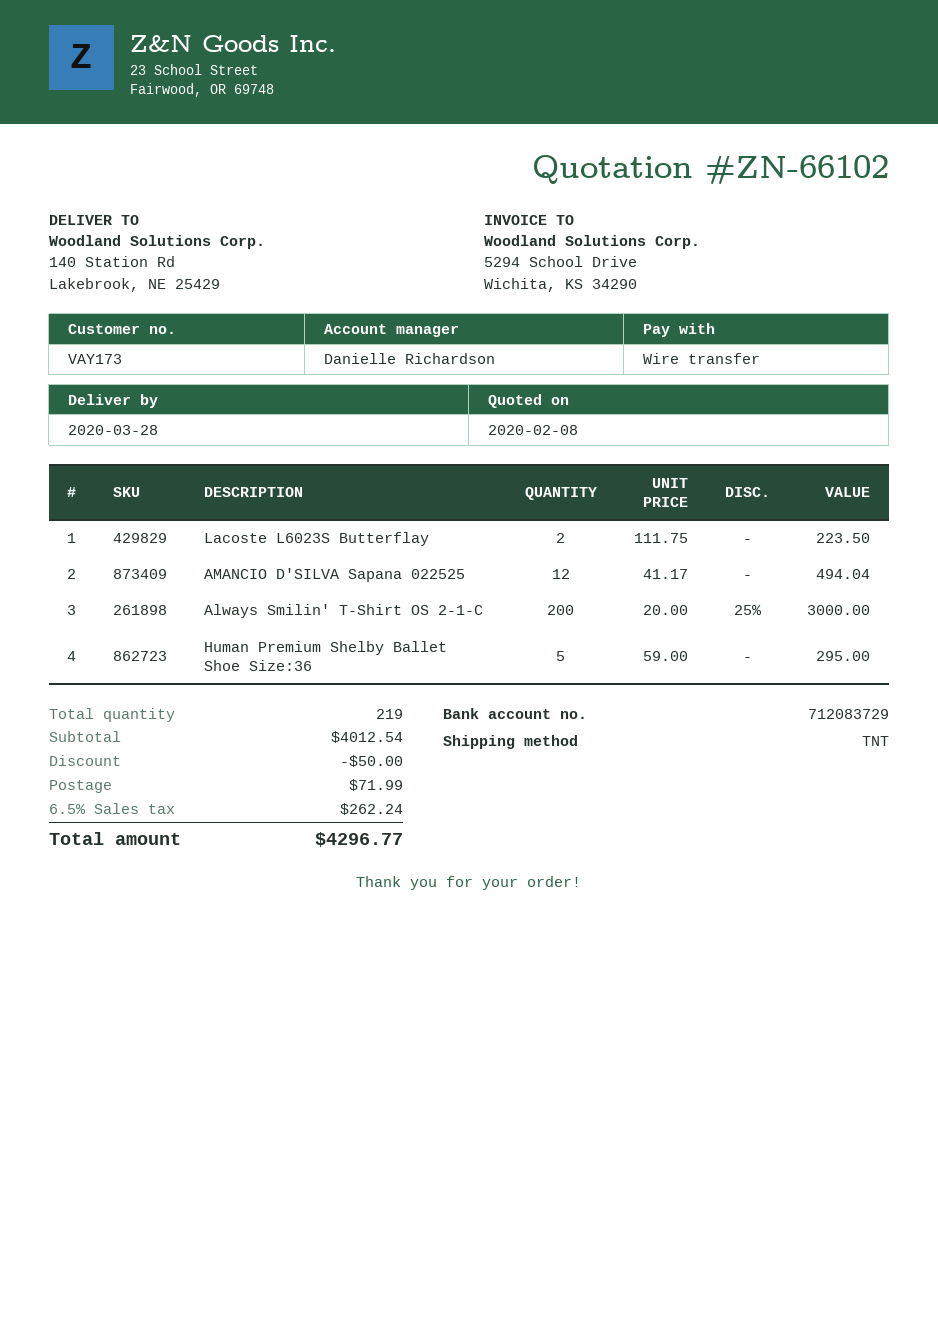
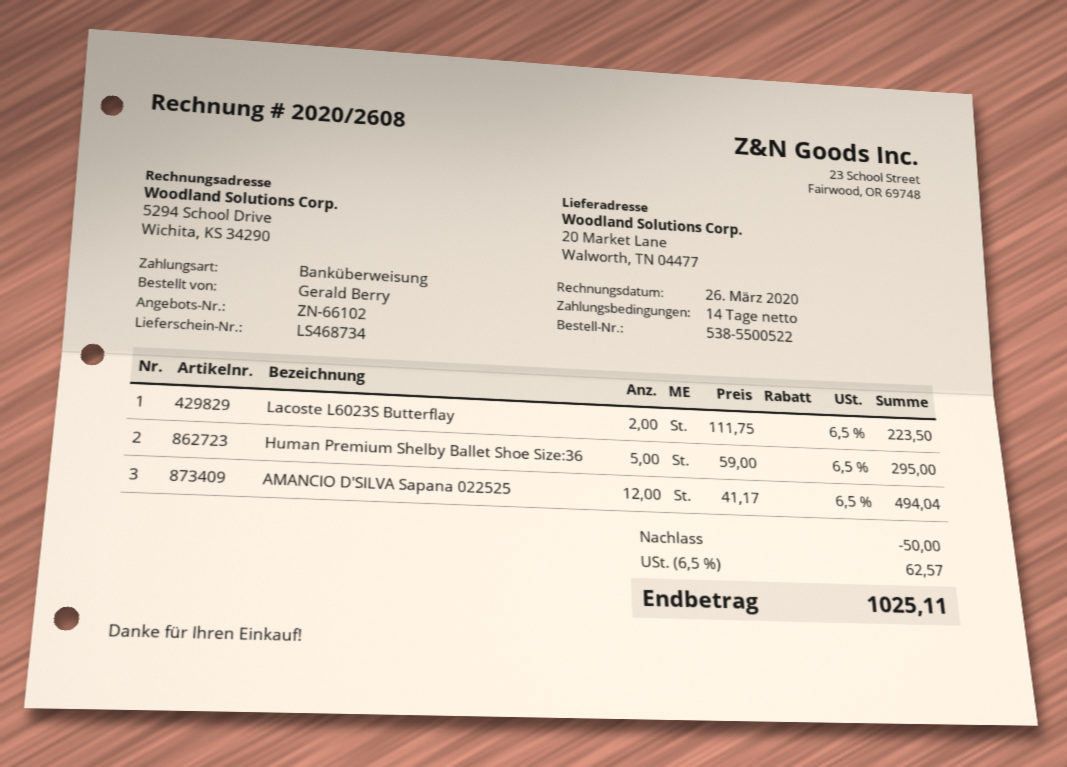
ship to: 140 Station Rd, Lakebrook, NE 25429 -> 20 Market Lane, Walworth, TN 04477
Always Smilin' T-Shirt OS 2-1-C: 200 x 20.00 - 25% = 3000.00 -> none
shipping: 71.99 -> none
tax: 6.5% = 262.24 -> 6.5% = 62.57
total: 4296.77 -> 1025.11

